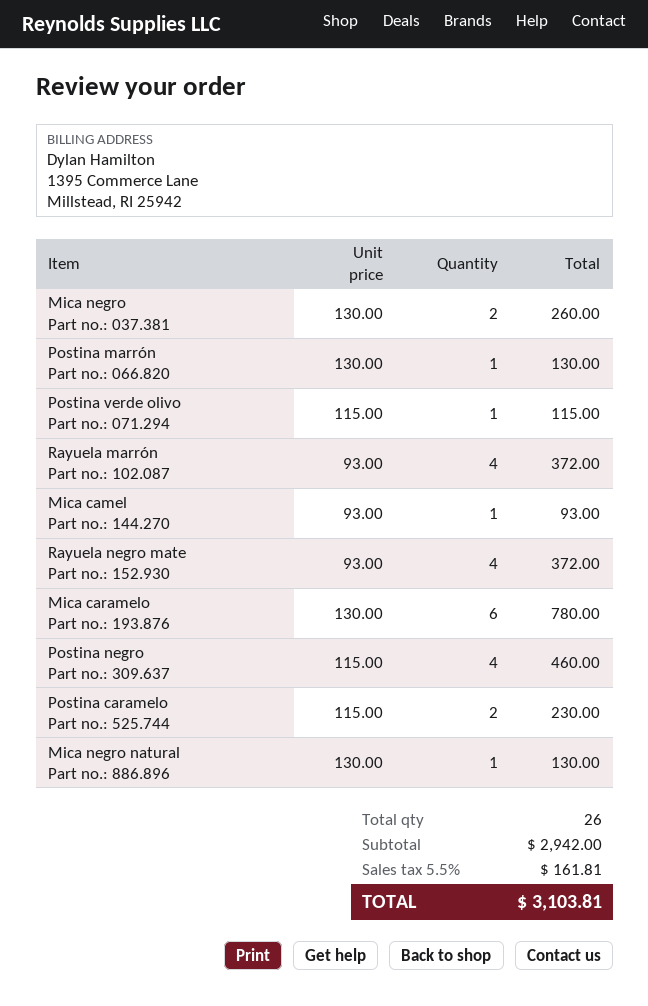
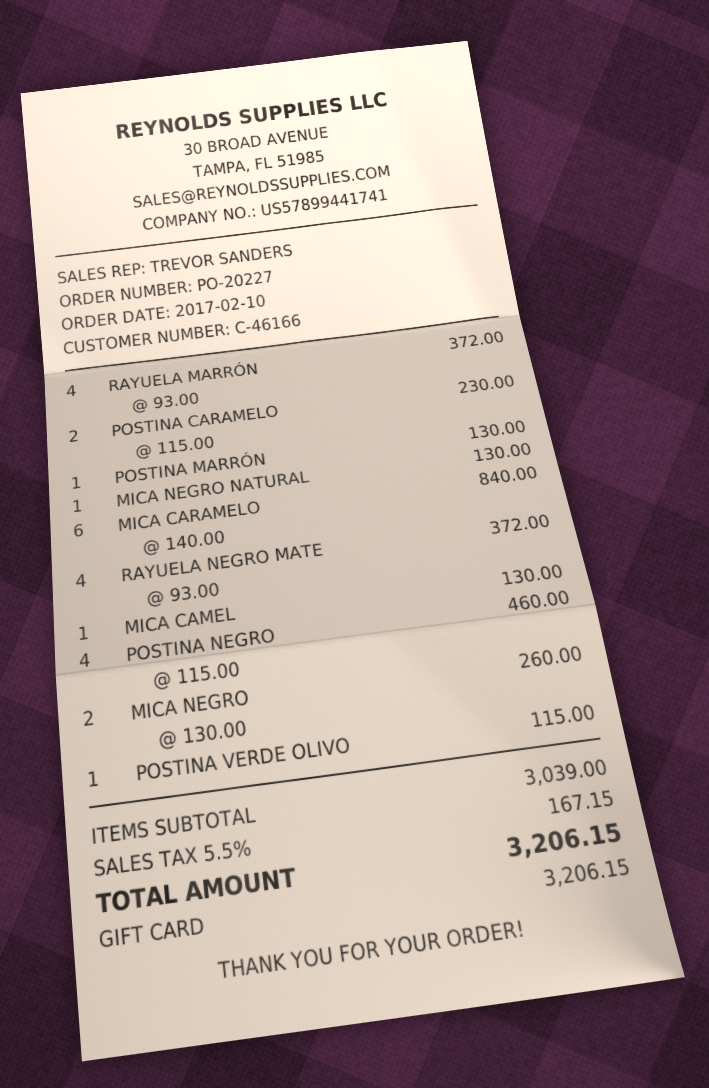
Mica camel: 1 x 93.00 = 93.00 -> 1 x 130.00 = 130.00
Mica caramelo: 6 x 130.00 = 780.00 -> 6 x 140.00 = 840.00
subtotal: 2942.00 -> 3039.00
tax: 5.5% = 161.81 -> 5.5% = 167.15
total: 3103.81 -> 3206.15

